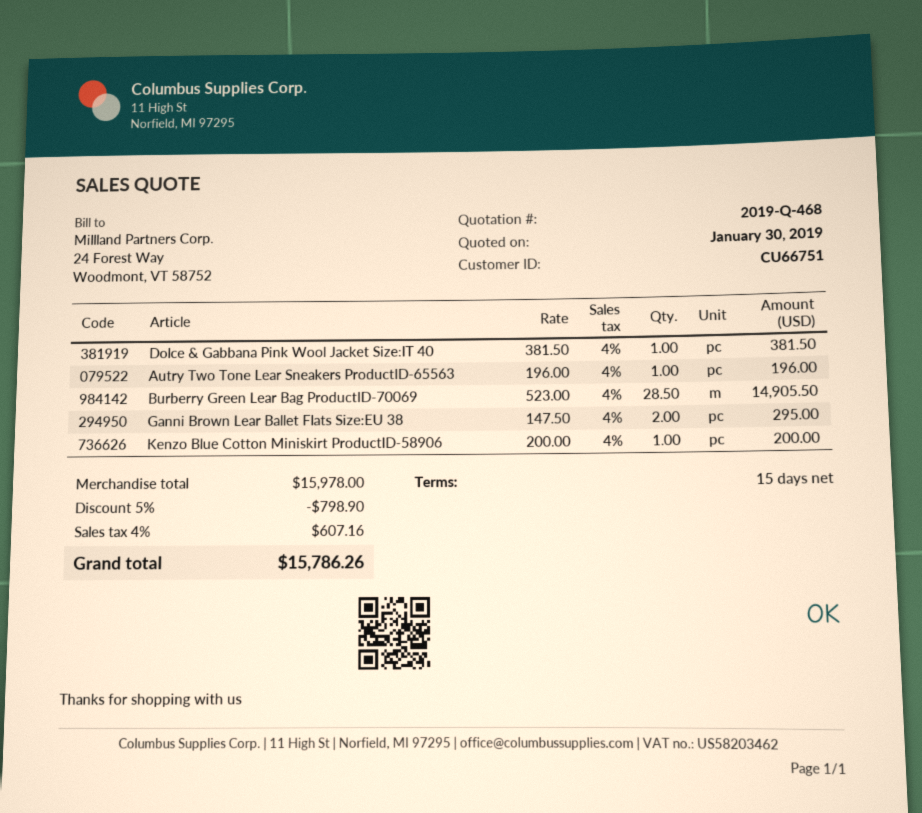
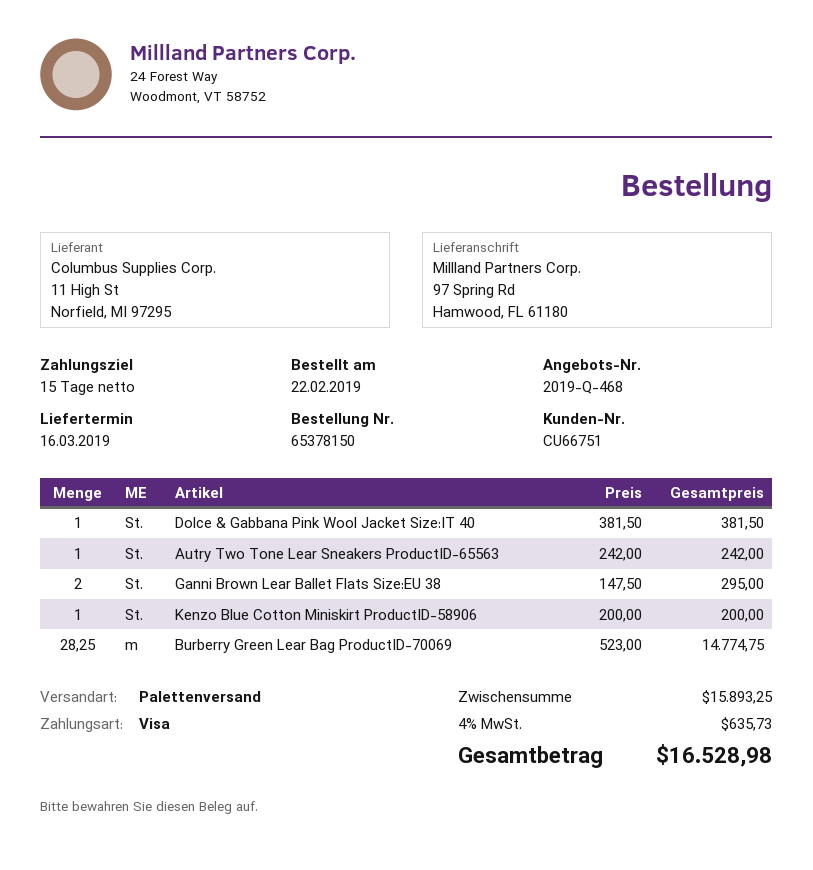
Autry Two Tone Lear Sneakers ProductID-65563: 1 x 196.00 = 196.00 -> 1 x 242.00 = 242.00
Burberry Green Lear Bag ProductID-70069: 28.5 x 523.00 = 14905.50 -> 28.25 x 523.00 = 14774.75
subtotal: 15978.00 -> 15893.25
discount: 5% = 798.90 -> none
tax: 4% = 607.16 -> 4% = 635.73
total: 15786.26 -> 16528.98

